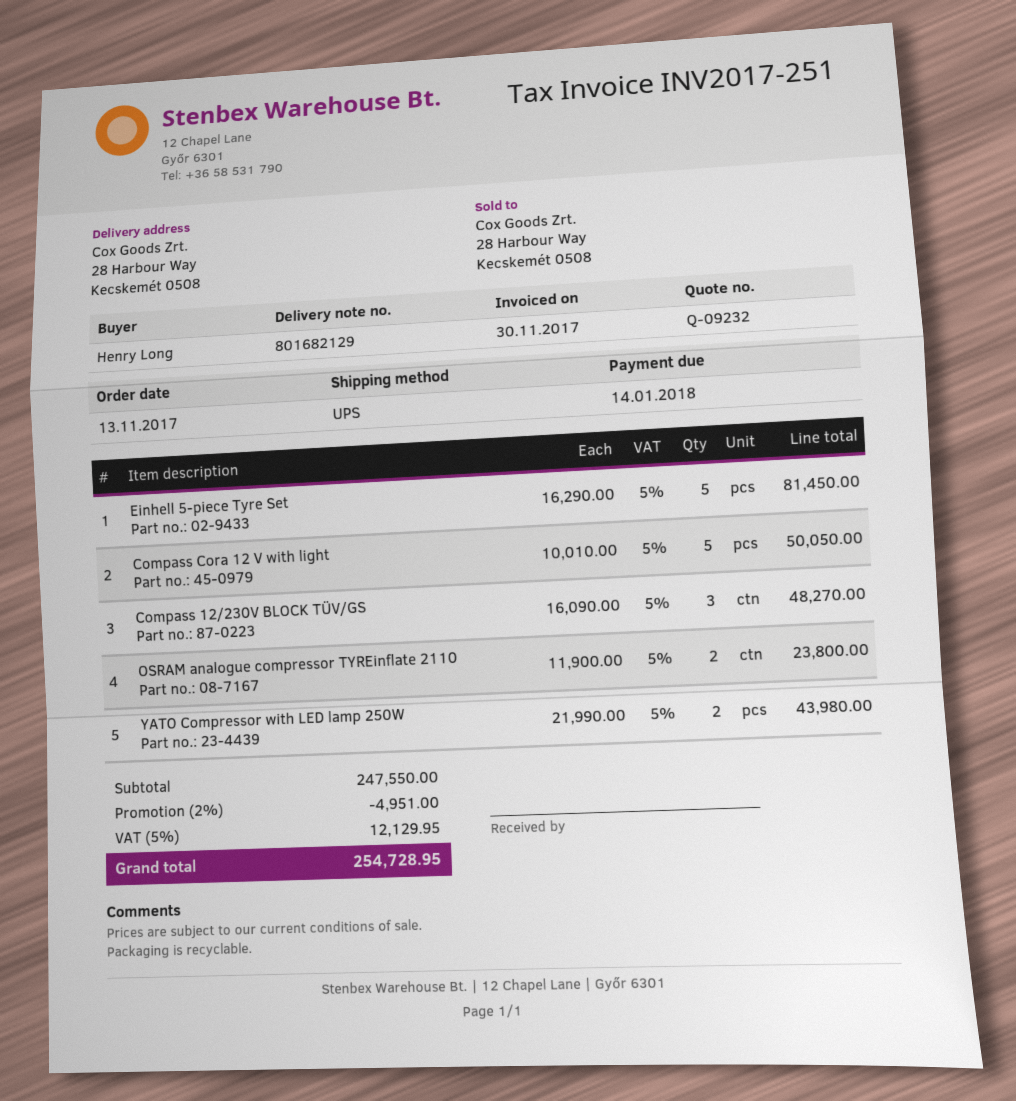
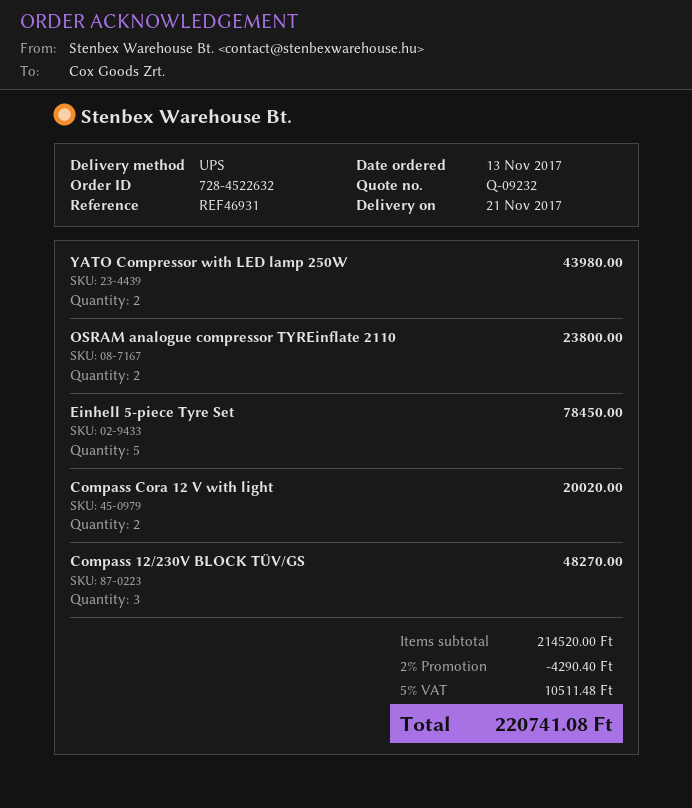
Einhell 5-piece Tyre Set: 5 for 81450.00 -> 5 for 78450.00
Compass Cora 12 V with light: 5 for 50050.00 -> 2 for 20020.00
subtotal: 247550.00 -> 214520.00
discount: 2% = 4951.00 -> 2% = 4290.40
tax: 5% = 12129.95 -> 5% = 10511.48
total: 254728.95 -> 220741.08

